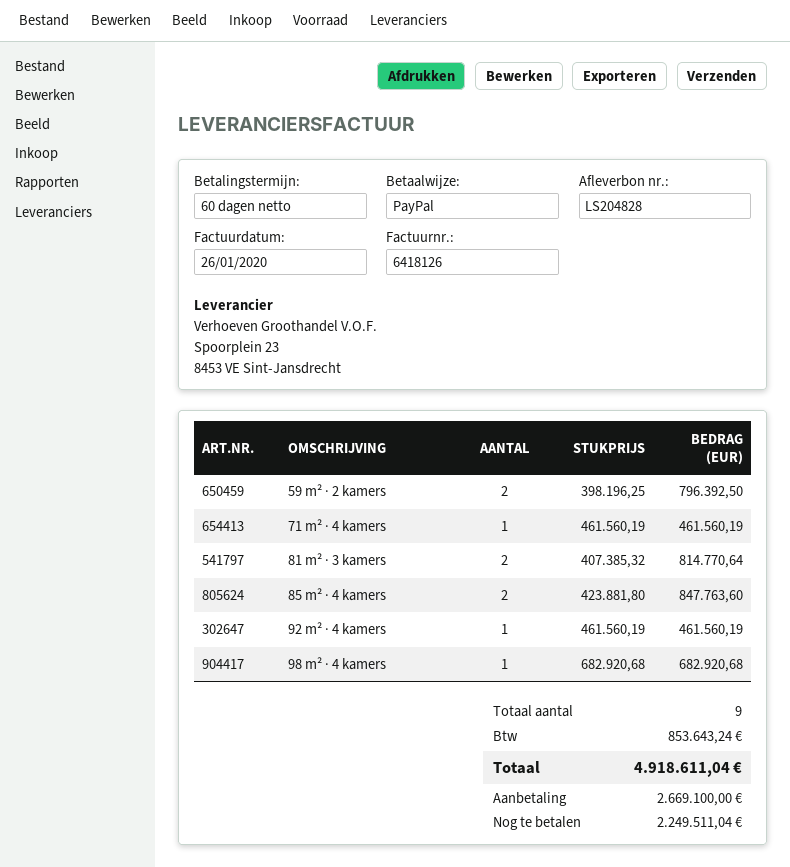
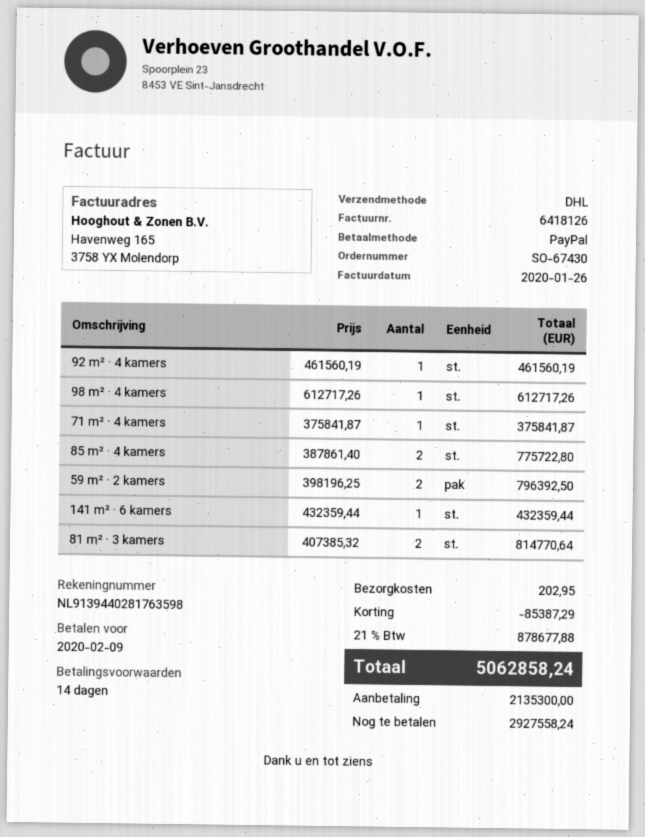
payment terms: 60 days -> 14 days
71 m² · 4 kamers: 1 x 461560.19 = 461560.19 -> 1 x 375841.87 = 375841.87
85 m² · 4 kamers: 2 x 423881.80 = 847763.60 -> 2 x 387861.40 = 775722.80
98 m² · 4 kamers: 1 x 682920.68 = 682920.68 -> 1 x 612717.26 = 612717.26
141 m² · 6 kamers: none -> 1 x 432359.44 = 432359.44
discount: none -> 85387.29
shipping: none -> 202.95
tax: 853643.24 -> 878677.88
total: 4918611.04 -> 5062858.24
deposit: 2669100.00 -> 2135300.00
balance: 2249511.04 -> 2927558.24

